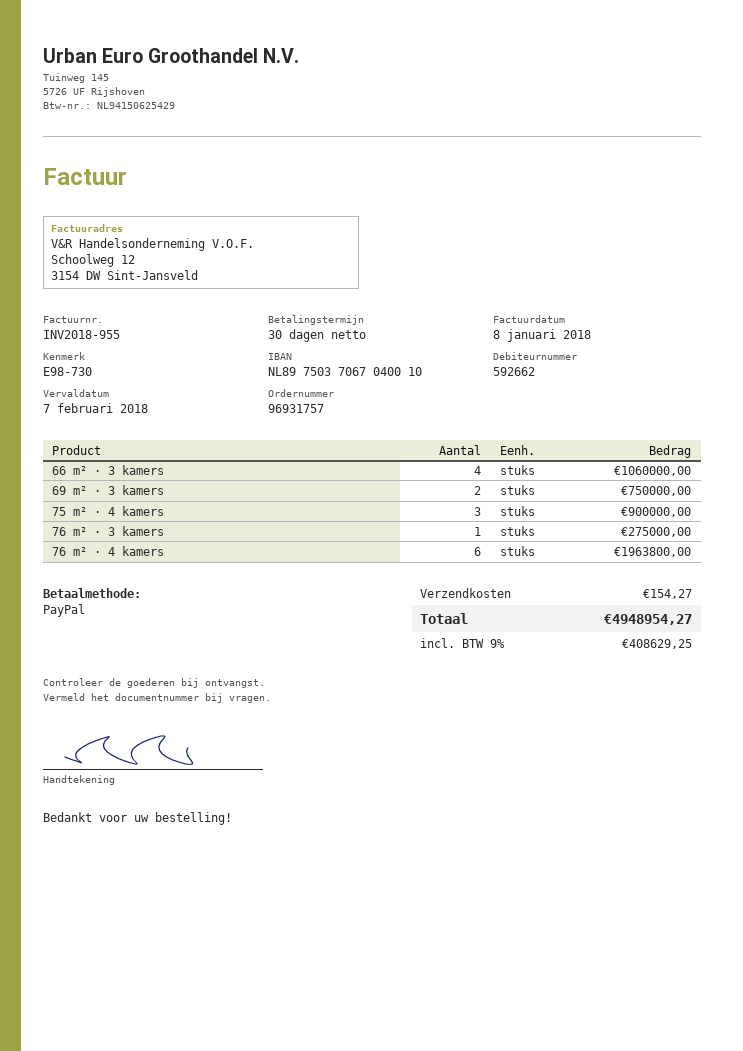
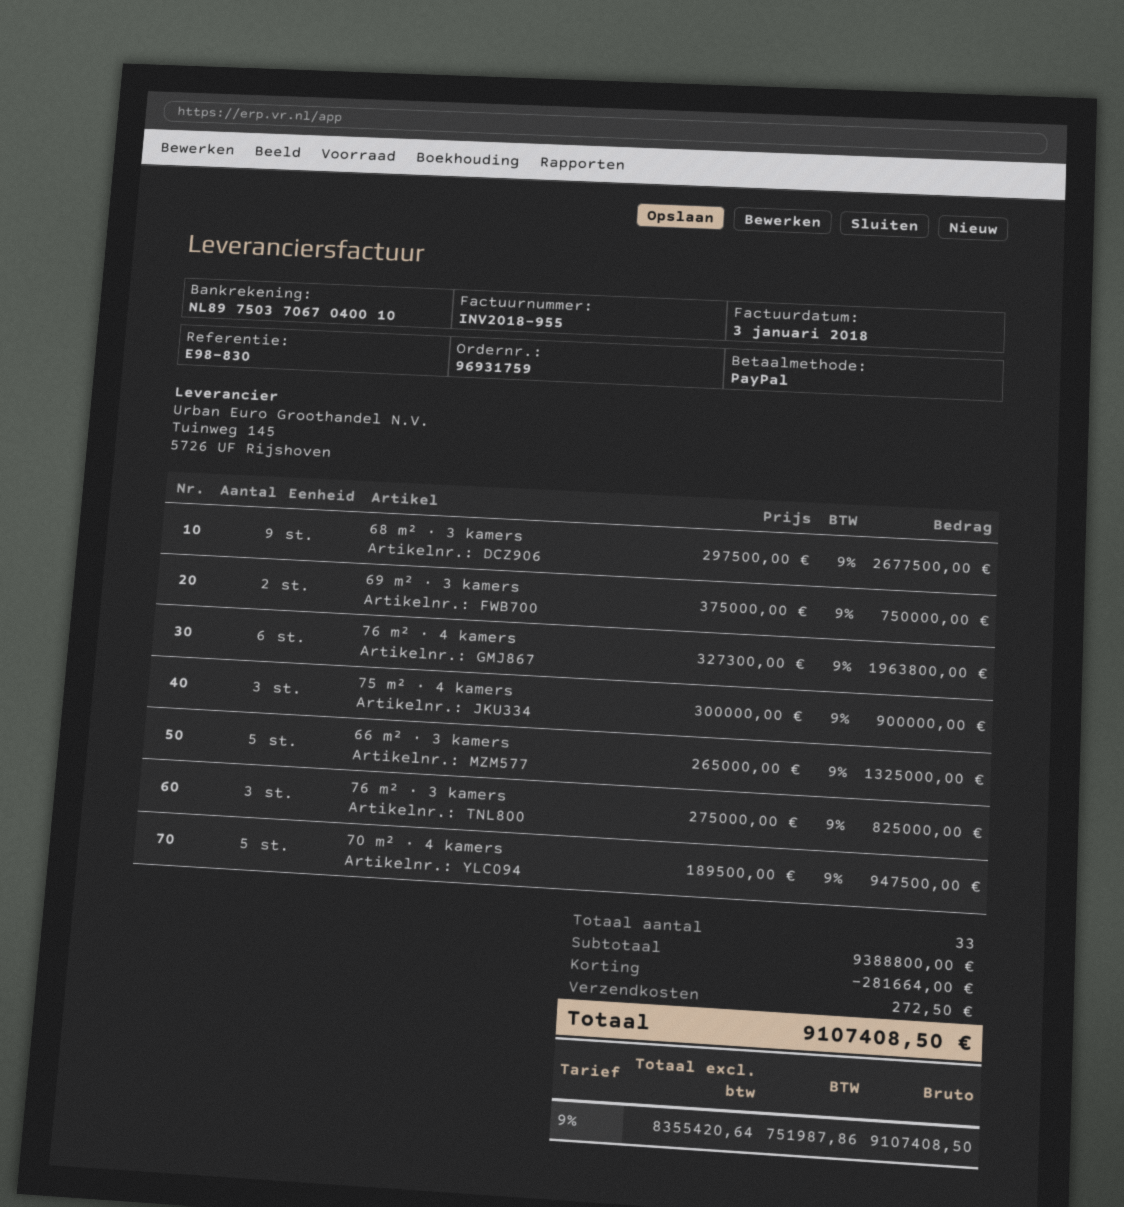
order number: 96931757 -> 96931759
invoice date: 2018-01-08 -> 2018-01-03
reference: E98-730 -> E98-830
66 m² · 3 kamers: 4 for 1060000.00 -> 5 for 1325000.00
76 m² · 3 kamers: 1 for 275000.00 -> 3 for 825000.00
68 m² · 3 kamers: none -> 9 for 2677500.00
70 m² · 4 kamers: none -> 5 for 947500.00
discount: none -> 281664.00
shipping: 154.27 -> 272.50
tax: 9% = 408629.25 -> 9% = 751987.86
total: 4948954.27 -> 9107408.50

